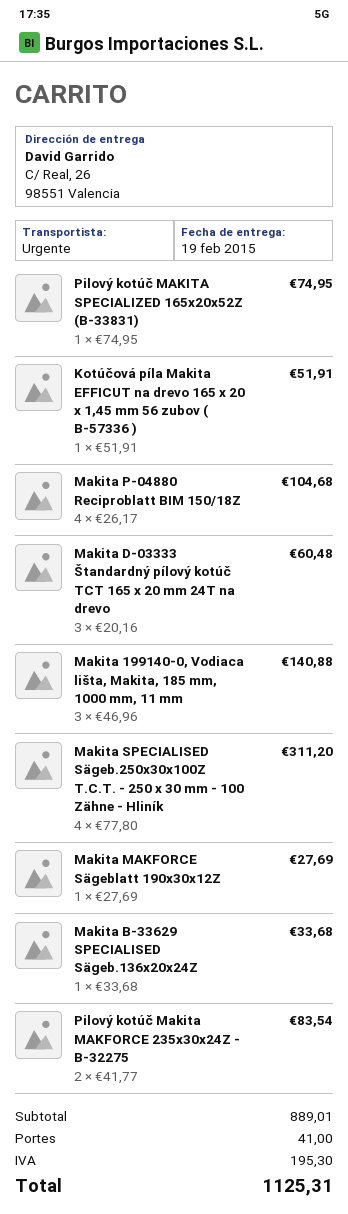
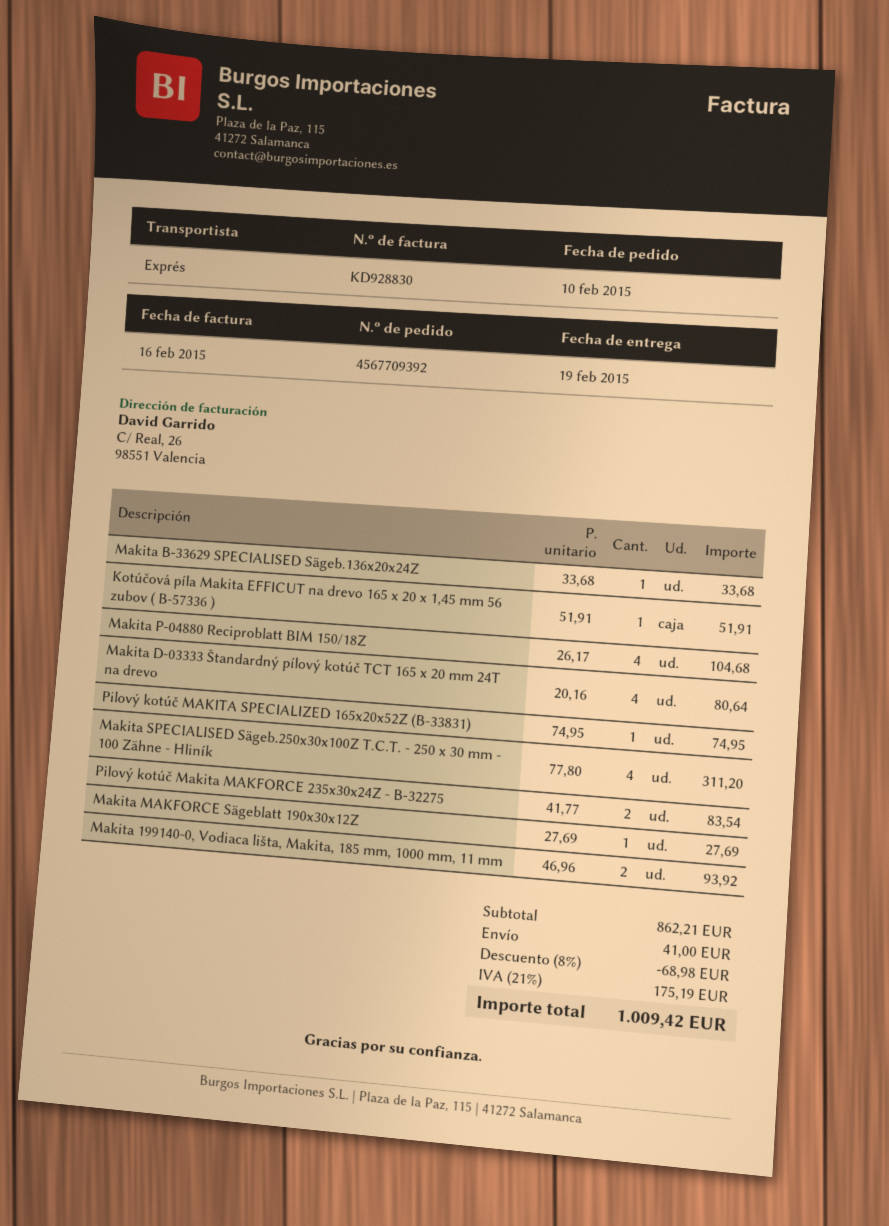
Makita D-03333 Štandardný pílový kotúč TCT 165 x 20 mm 24T na drevo: 3 x 20.16 = 60.48 -> 4 x 20.16 = 80.64
Makita 199140-0, Vodiaca lišta, Makita, 185 mm, 1000 mm, 11 mm: 3 x 46.96 = 140.88 -> 2 x 46.96 = 93.92
subtotal: 889.01 -> 862.21
discount: none -> 8% = 68.98
tax: 195.30 -> 175.19
total: 1125.31 -> 1009.42

